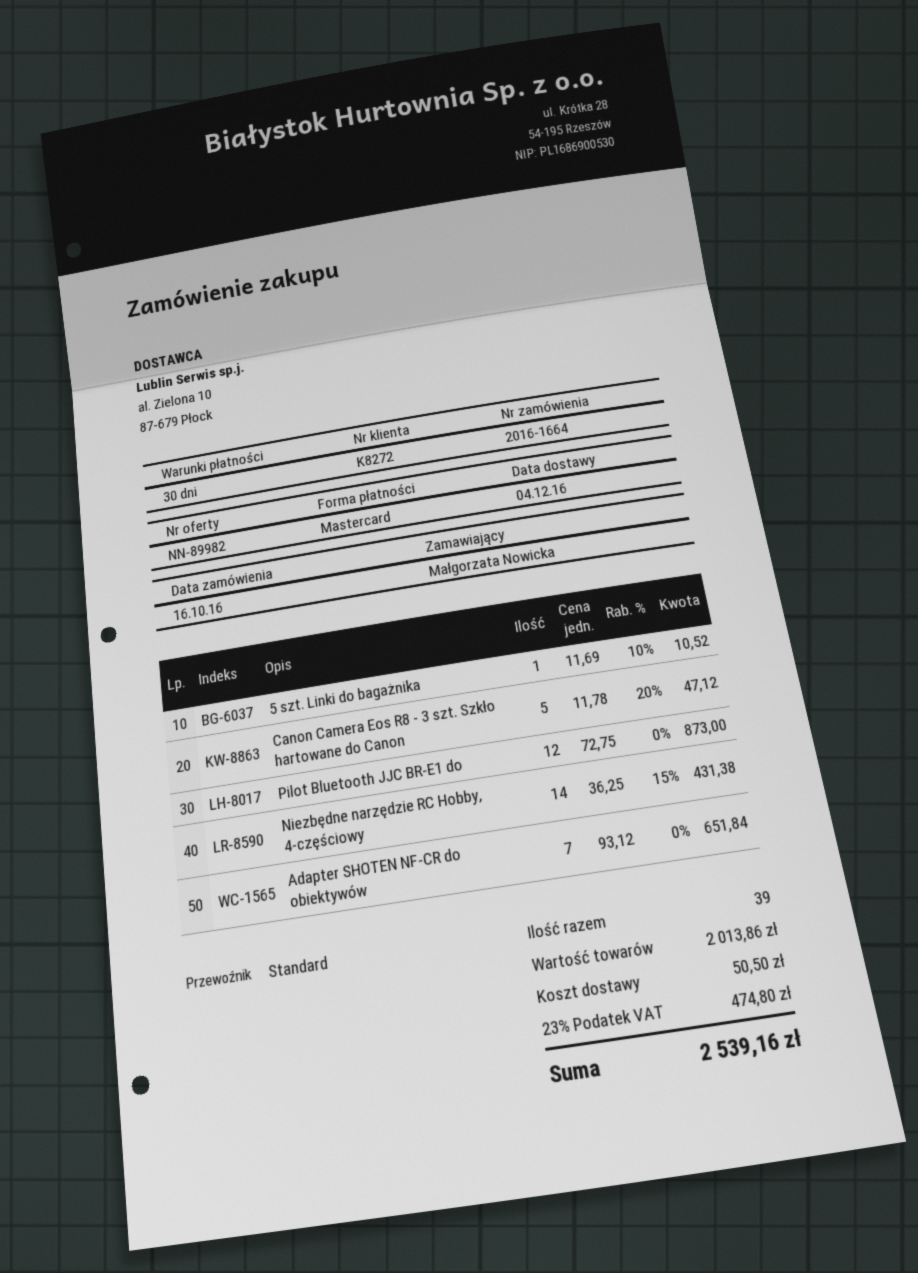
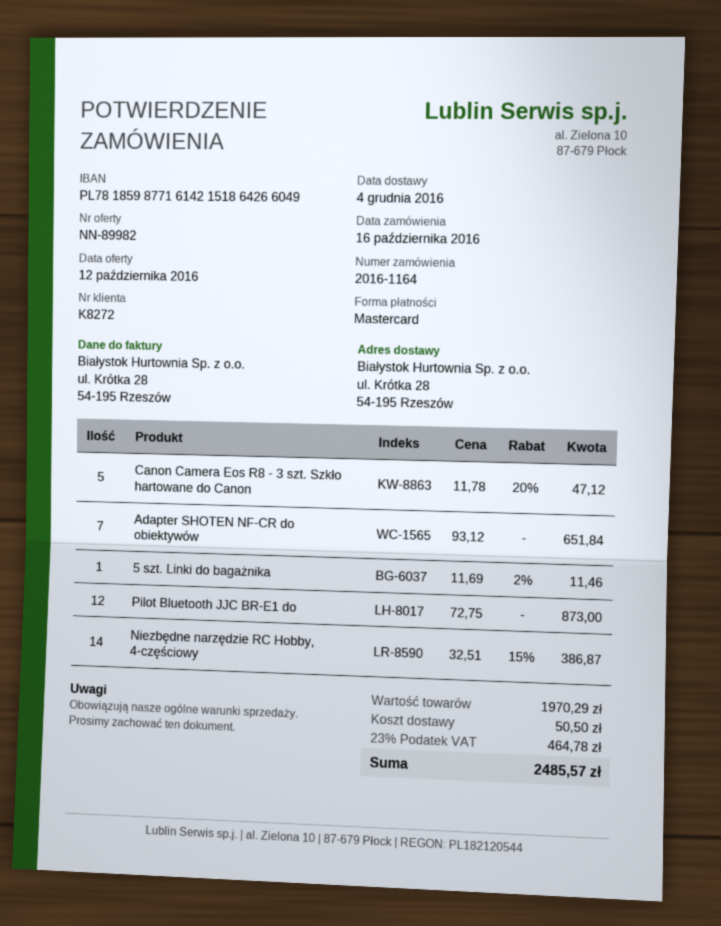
order number: 2016-1664 -> 2016-1164
5 szt. Linki do bagażnika: 1 x 11.69 - 10% = 10.52 -> 1 x 11.69 - 2% = 11.46
Niezbędne narzędzie RC Hobby, 4-częściowy: 14 x 36.25 - 15% = 431.38 -> 14 x 32.51 - 15% = 386.87
subtotal: 2013.86 -> 1970.29
tax: 23% = 474.80 -> 23% = 464.78
total: 2539.16 -> 2485.57

